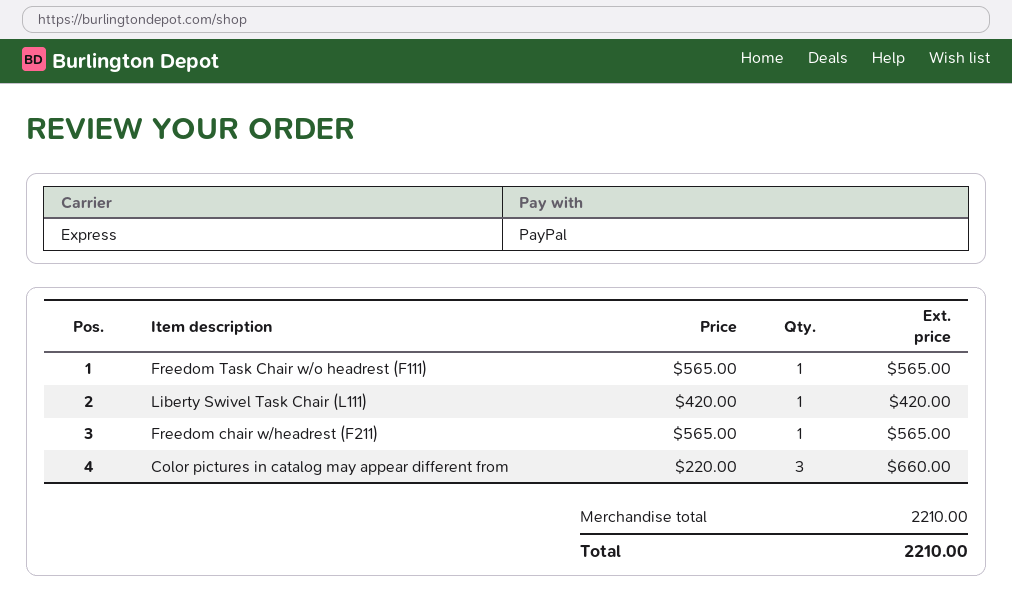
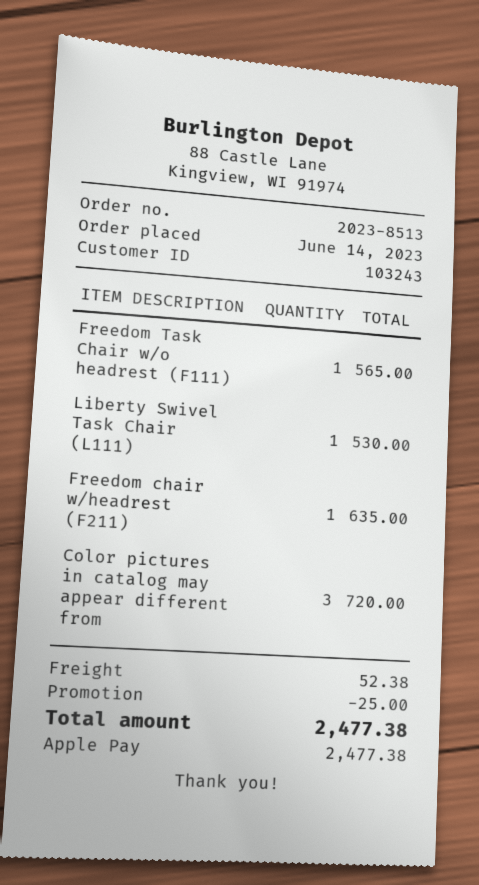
payment method: PayPal -> Apple Pay
Liberty Swivel Task Chair (L111): 1 for 420.00 -> 1 for 530.00
Freedom chair w/headrest (F211): 1 for 565.00 -> 1 for 635.00
Color pictures in catalog may appear different from: 3 for 660.00 -> 3 for 720.00
discount: none -> 25.00
shipping: none -> 52.38
total: 2210.00 -> 2477.38

